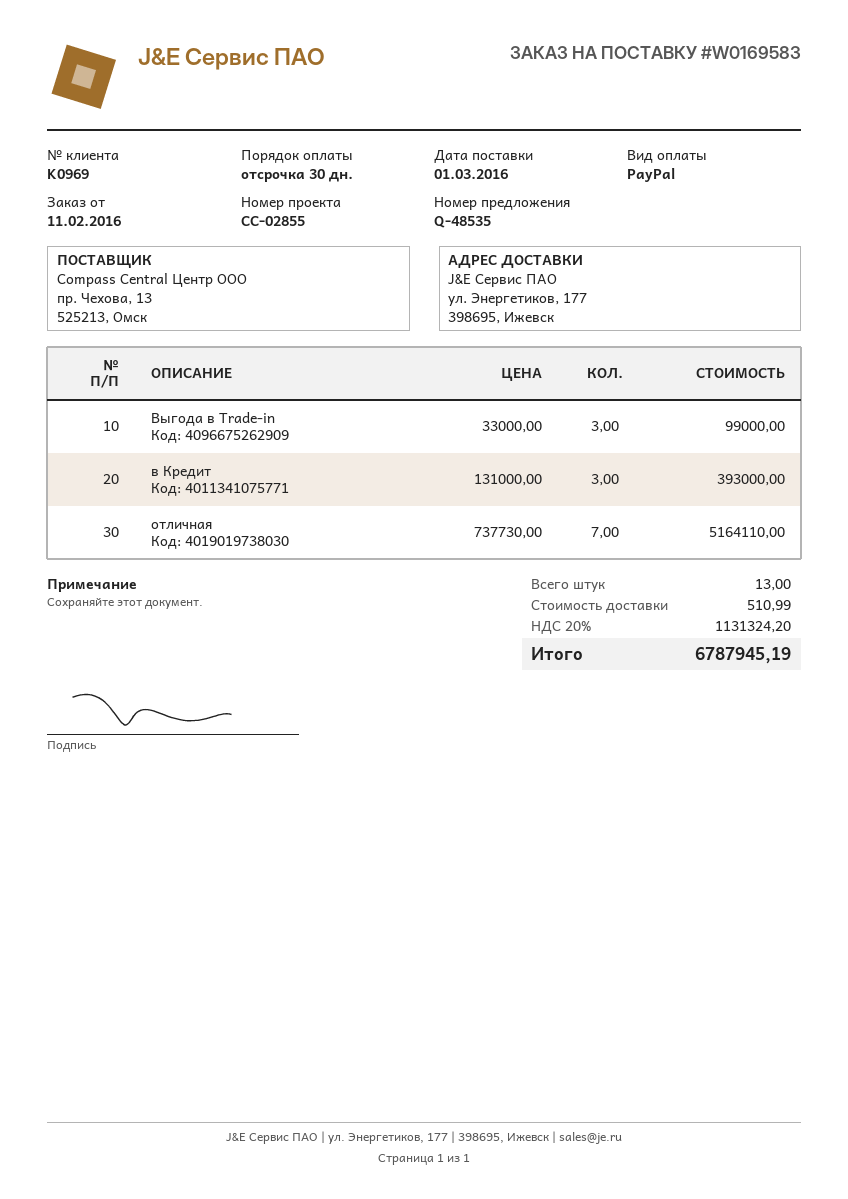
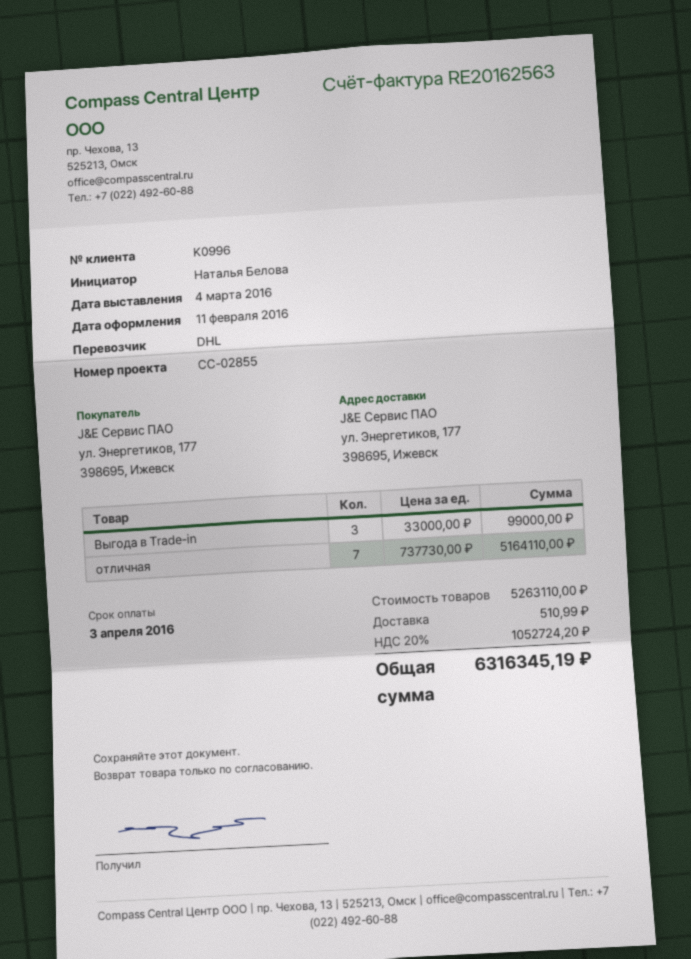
customer number: K0969 -> K0996
в Кредит: 3 x 131000.00 = 393000.00 -> none
tax: 20% = 1131324.20 -> 20% = 1052724.20
total: 6787945.19 -> 6316345.19

